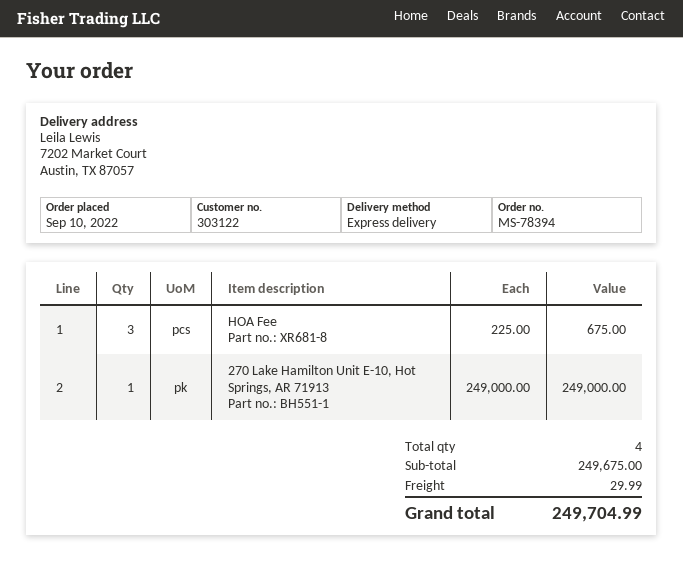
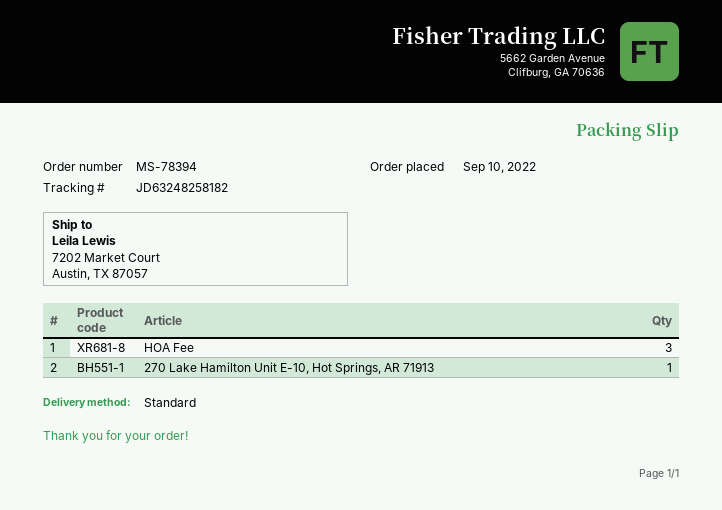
shipping method: express -> standard

